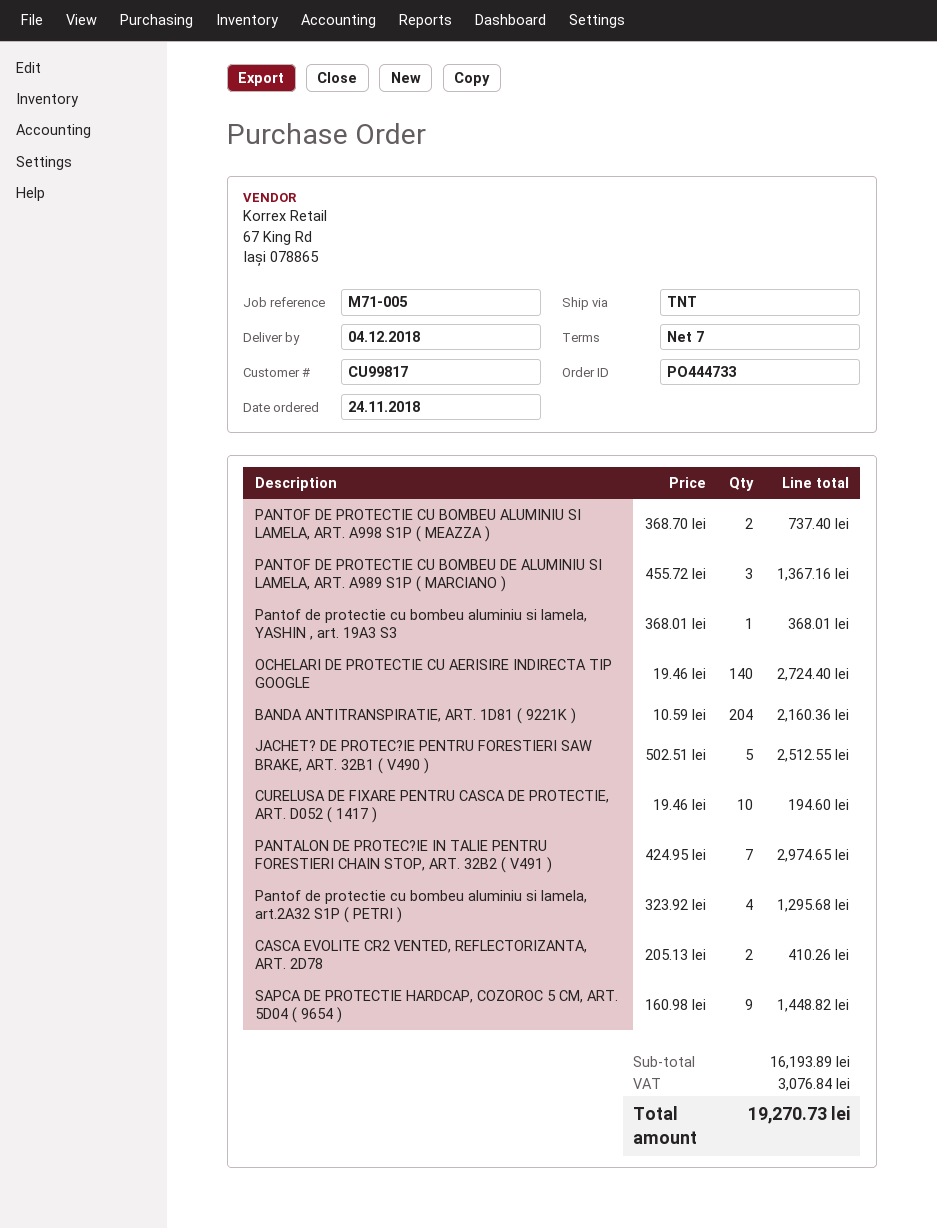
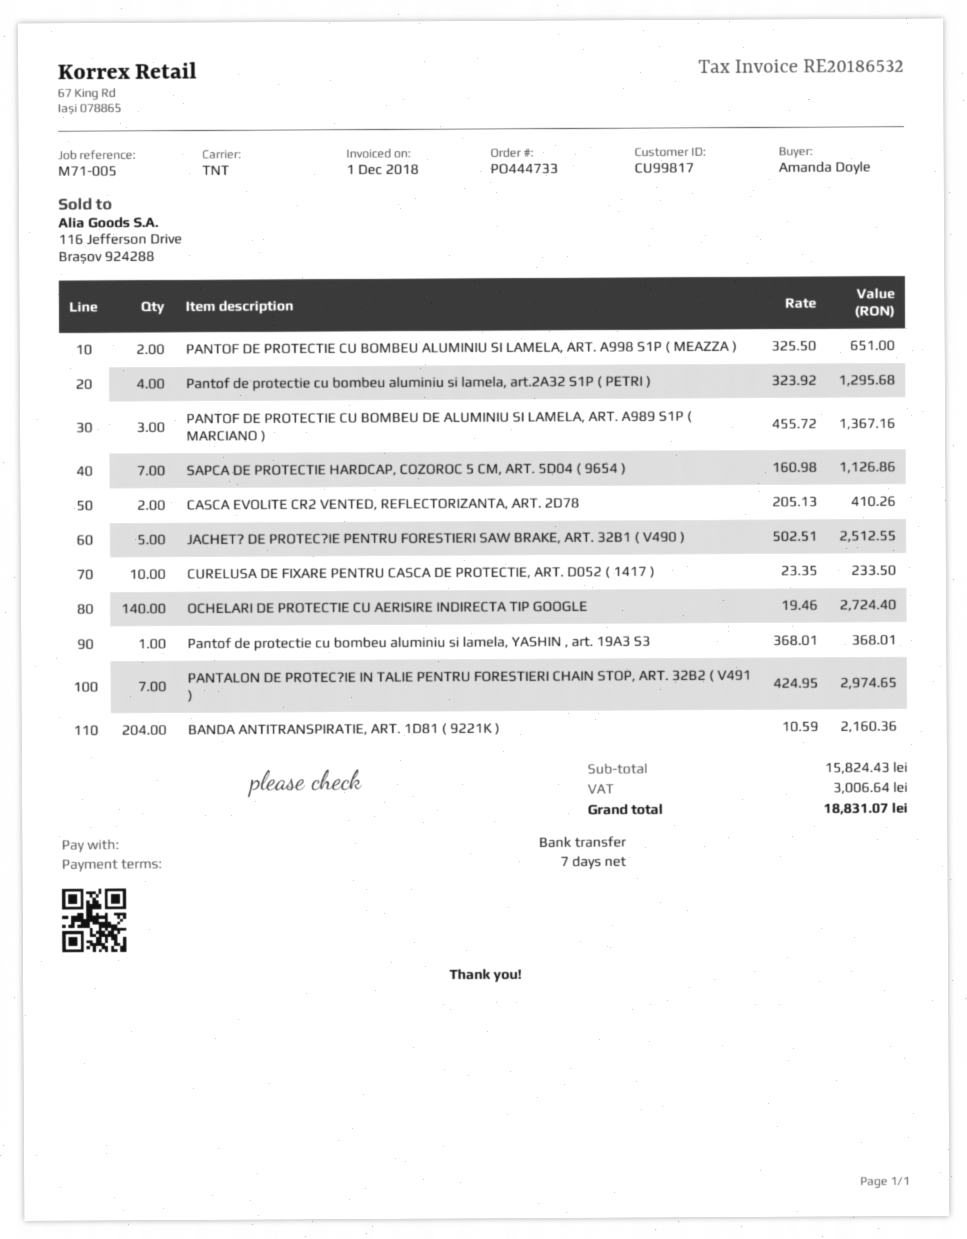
PANTOF DE PROTECTIE CU BOMBEU ALUMINIU SI LAMELA, ART. A998 S1P ( MEAZZA ): 2 x 368.70 = 737.40 -> 2 x 325.50 = 651.00
CURELUSA DE FIXARE PENTRU CASCA DE PROTECTIE, ART. D052 ( 1417 ): 10 x 19.46 = 194.60 -> 10 x 23.35 = 233.50
SAPCA DE PROTECTIE HARDCAP, COZOROC 5 CM, ART. 5D04 ( 9654 ): 9 x 160.98 = 1448.82 -> 7 x 160.98 = 1126.86
subtotal: 16193.89 -> 15824.43
tax: 3076.84 -> 3006.64
total: 19270.73 -> 18831.07

